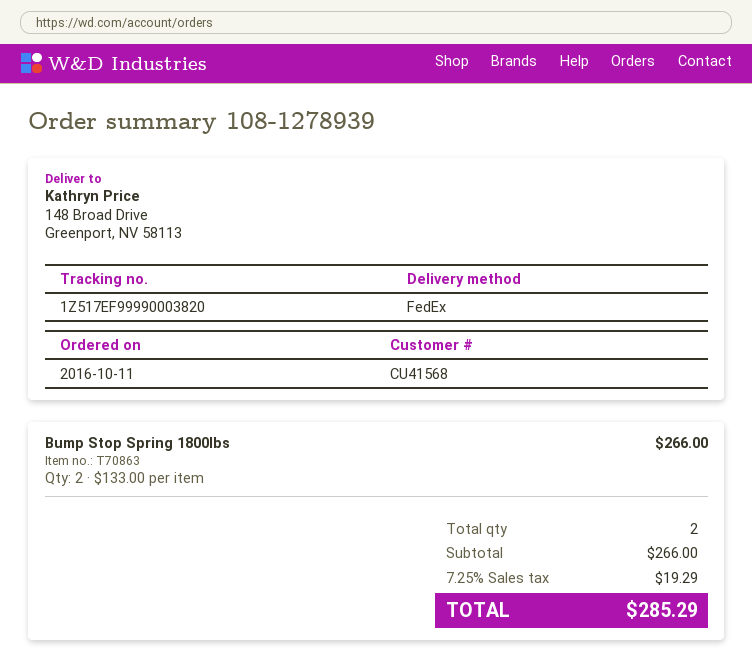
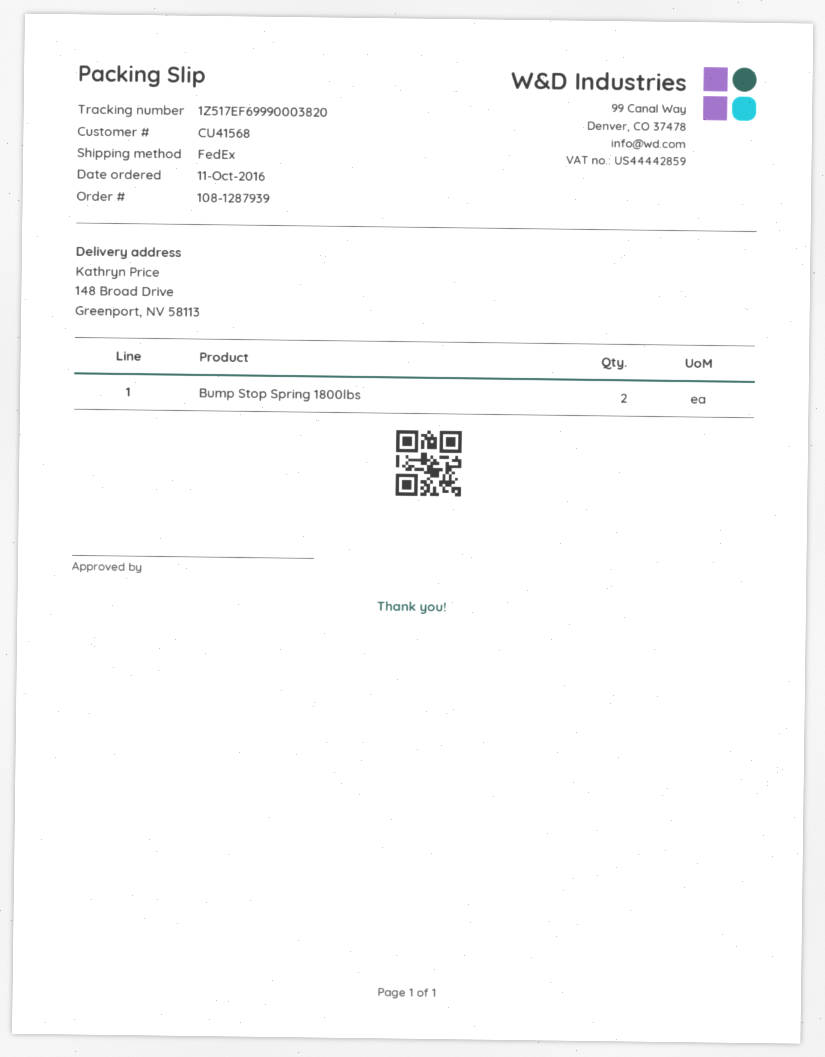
order number: 108-1278939 -> 108-1287939
tracking number: 1Z517EF99990003820 -> 1Z517EF69990003820

